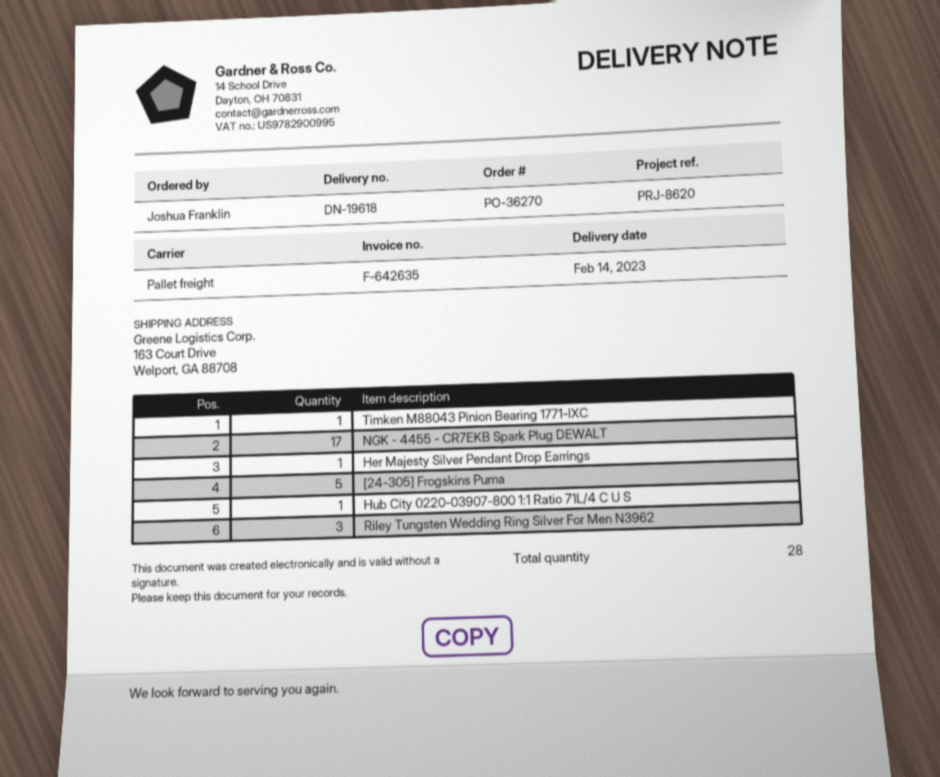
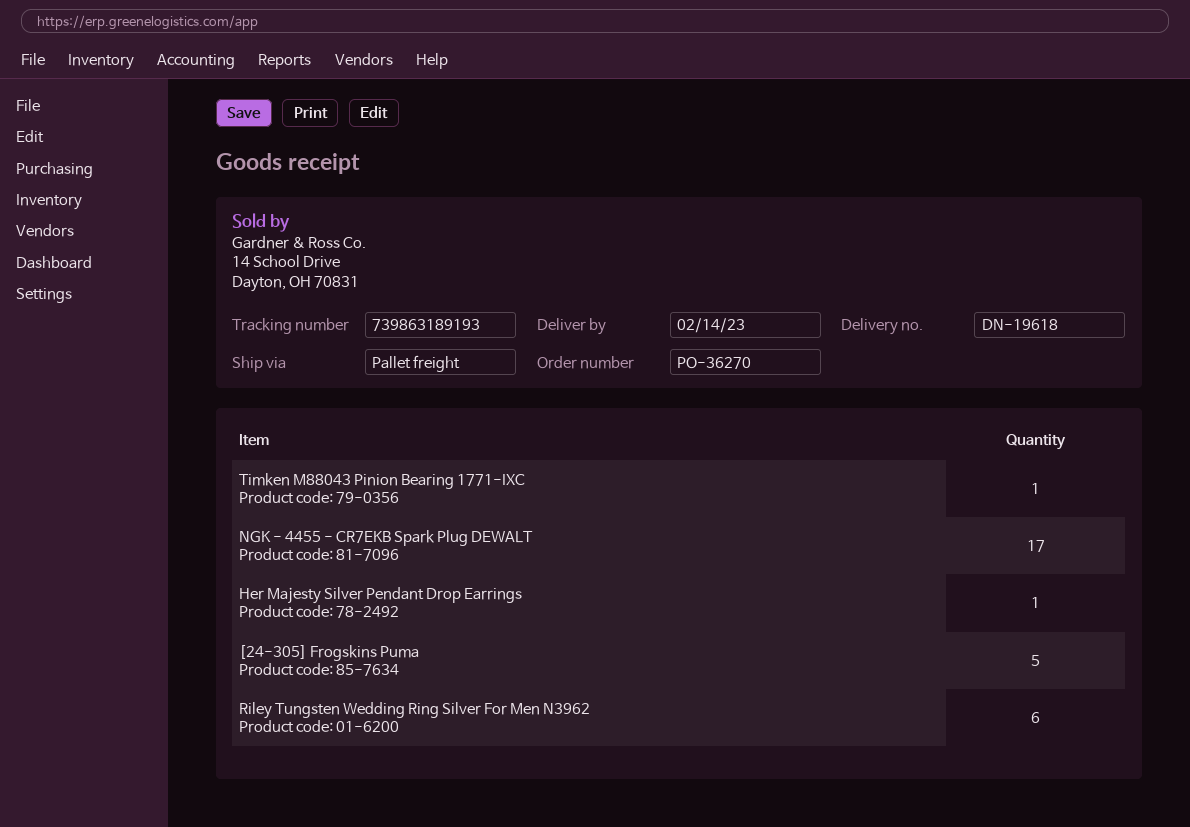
Hub City 0220-03907-800 1:1 Ratio 71L/4 C U S: 1 -> none
Riley Tungsten Wedding Ring Silver For Men N3962: 3 -> 6

